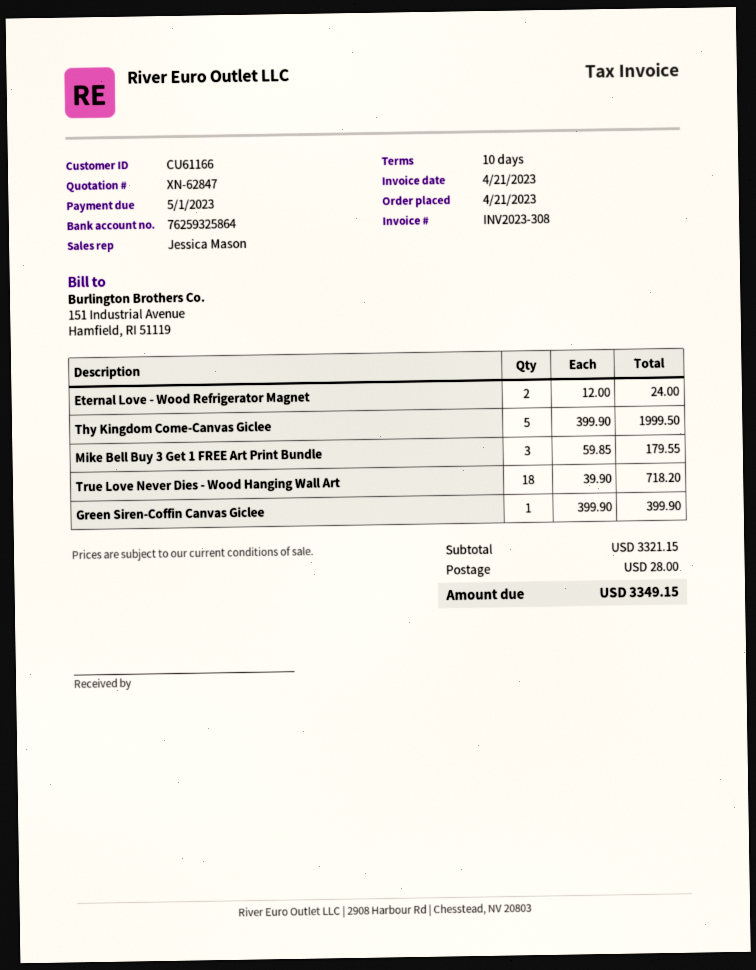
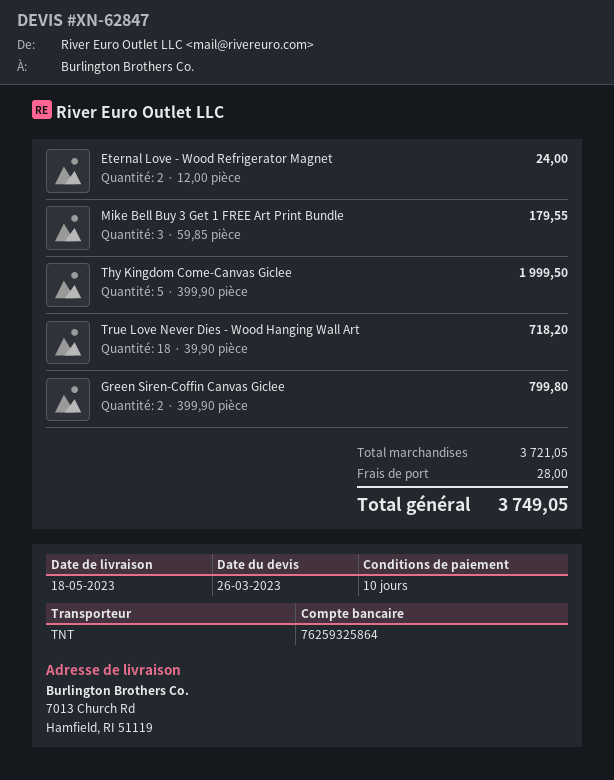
Green Siren-Coffin Canvas Giclee: 1 x 399.90 = 399.90 -> 2 x 399.90 = 799.80
subtotal: 3321.15 -> 3721.05
total: 3349.15 -> 3749.05

